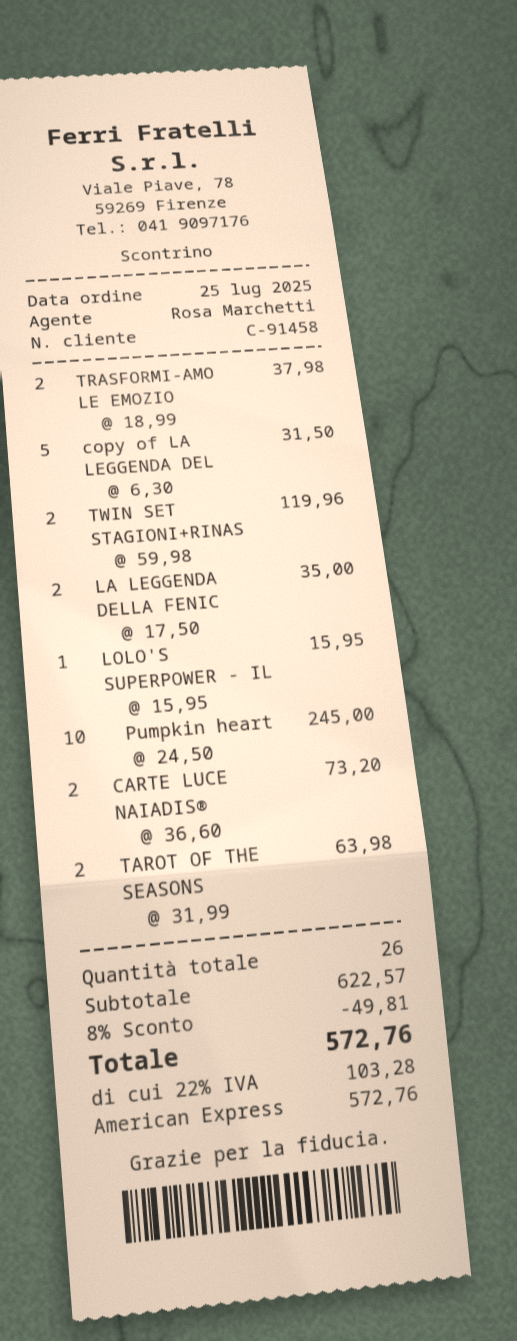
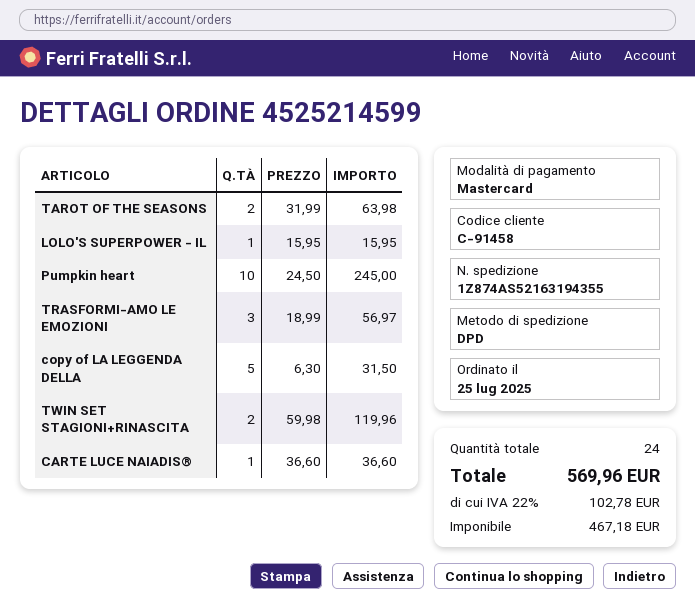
payment method: American Express -> Mastercard
TRASFORMI-AMO LE EMOZIO: 2 x 18.99 = 37.98 -> 3 x 18.99 = 56.97
LA LEGGENDA DELLA FENIC: 2 x 17.50 = 35.00 -> none
CARTE LUCE NAIADIS®: 2 x 36.60 = 73.20 -> 1 x 36.60 = 36.60
total quantity: 26 -> 24
discount: 8% = 49.81 -> none
tax: 22% = 103.28 -> 22% = 102.78
total: 572.76 -> 569.96

